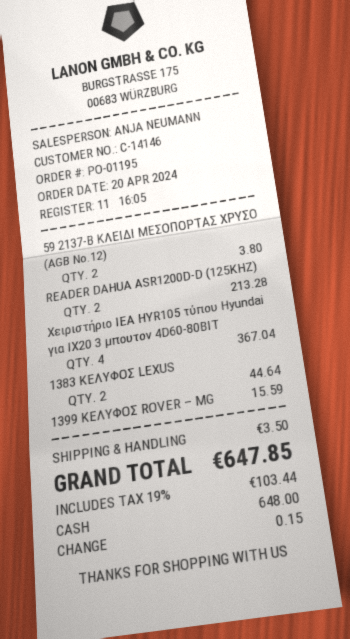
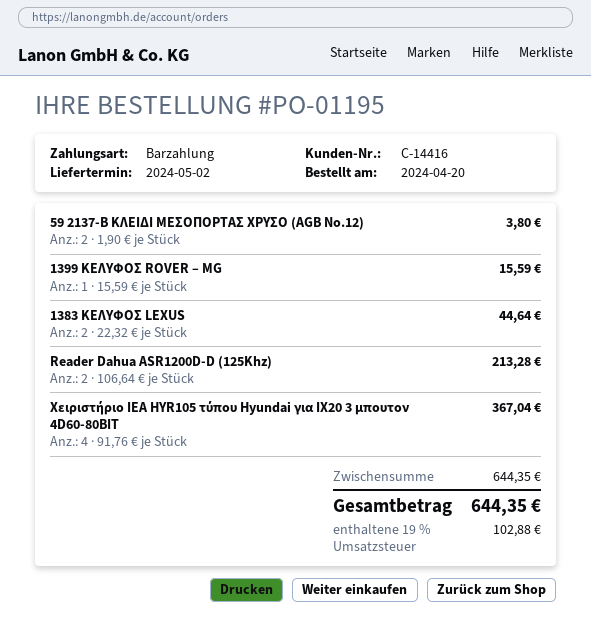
customer number: C-14146 -> C-14416
shipping: 3.50 -> none
tax: 19% = 103.44 -> 19% = 102.88
total: 647.85 -> 644.35

